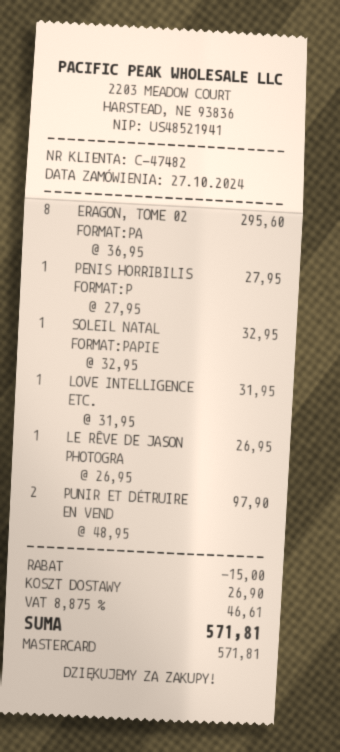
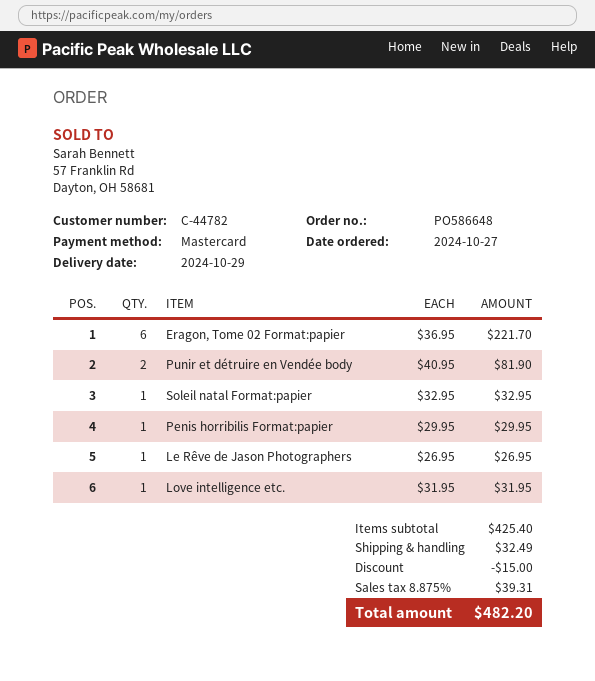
customer number: C-47482 -> C-44782
ERAGON, TOME 02 FORMAT:PA: 8 x 36.95 = 295.60 -> 6 x 36.95 = 221.70
PENIS HORRIBILIS FORMAT:P: 1 x 27.95 = 27.95 -> 1 x 29.95 = 29.95
PUNIR ET DÉTRUIRE EN VEND: 2 x 48.95 = 97.90 -> 2 x 40.95 = 81.90
shipping: 26.90 -> 32.49
tax: 8.875% = 46.61 -> 8.875% = 39.31
total: 571.81 -> 482.20

